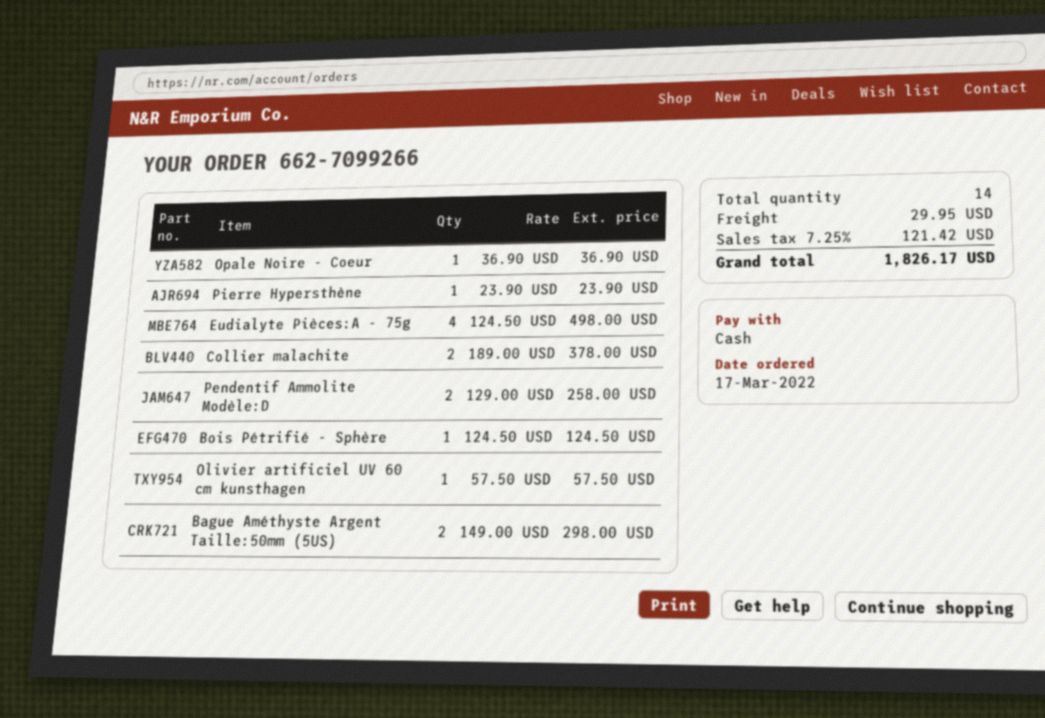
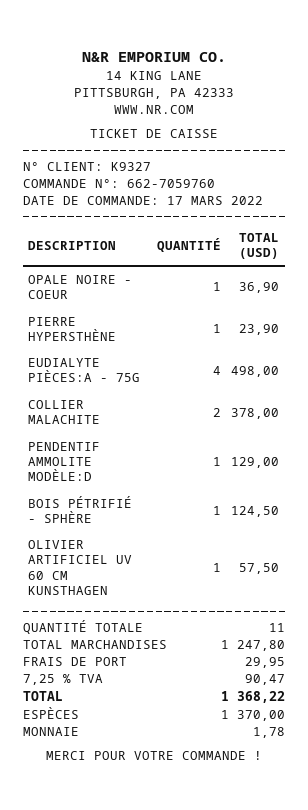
order number: 662-7099266 -> 662-7059760
Pendentif Ammolite Modèle:D: 2 for 258.00 -> 1 for 129.00
Bague Améthyste Argent Taille:50mm (5US): 2 for 298.00 -> none
total quantity: 14 -> 11
tax: 7.25% = 121.42 -> 7.25% = 90.47
total: 1826.17 -> 1368.22

